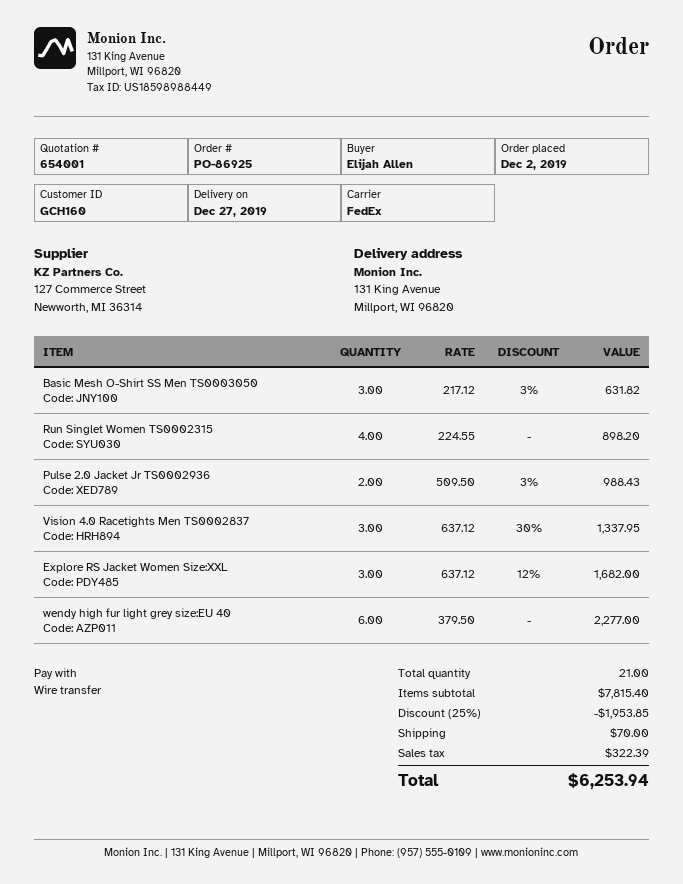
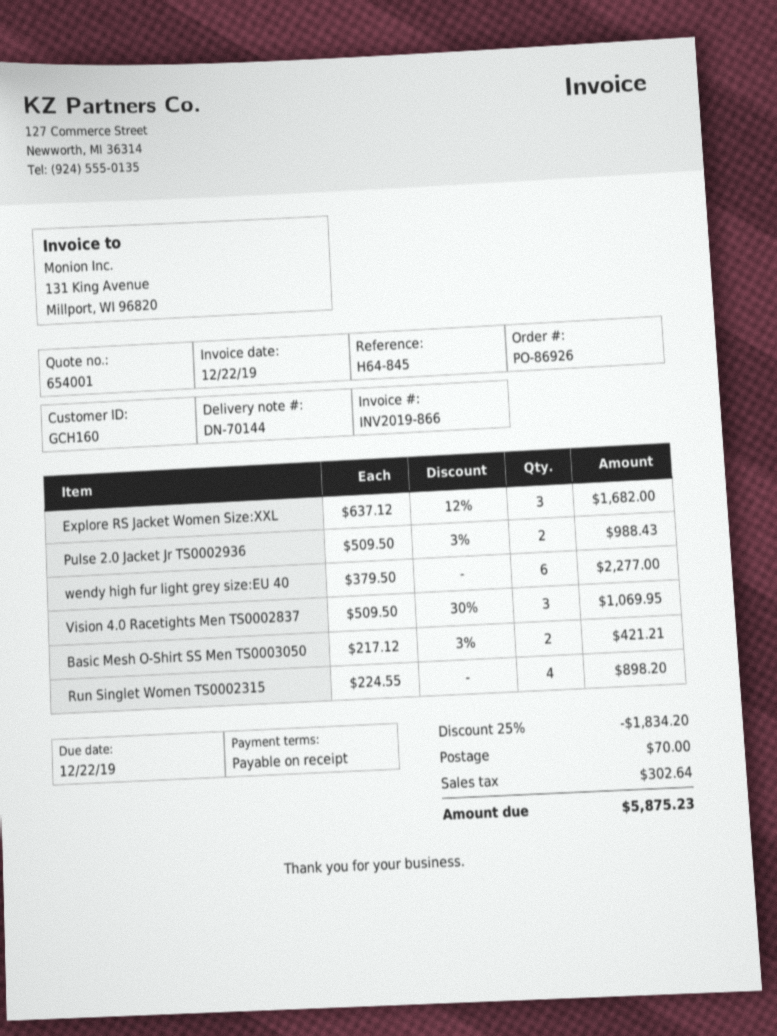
order number: PO-86925 -> PO-86926
Basic Mesh O-Shirt SS Men TS0003050: 3 x 217.12 - 3% = 631.82 -> 2 x 217.12 - 3% = 421.21
Vision 4.0 Racetights Men TS0002837: 3 x 637.12 - 30% = 1337.95 -> 3 x 509.50 - 30% = 1069.95
discount: 25% = 1953.85 -> 25% = 1834.20
tax: 322.39 -> 302.64
total: 6253.94 -> 5875.23

